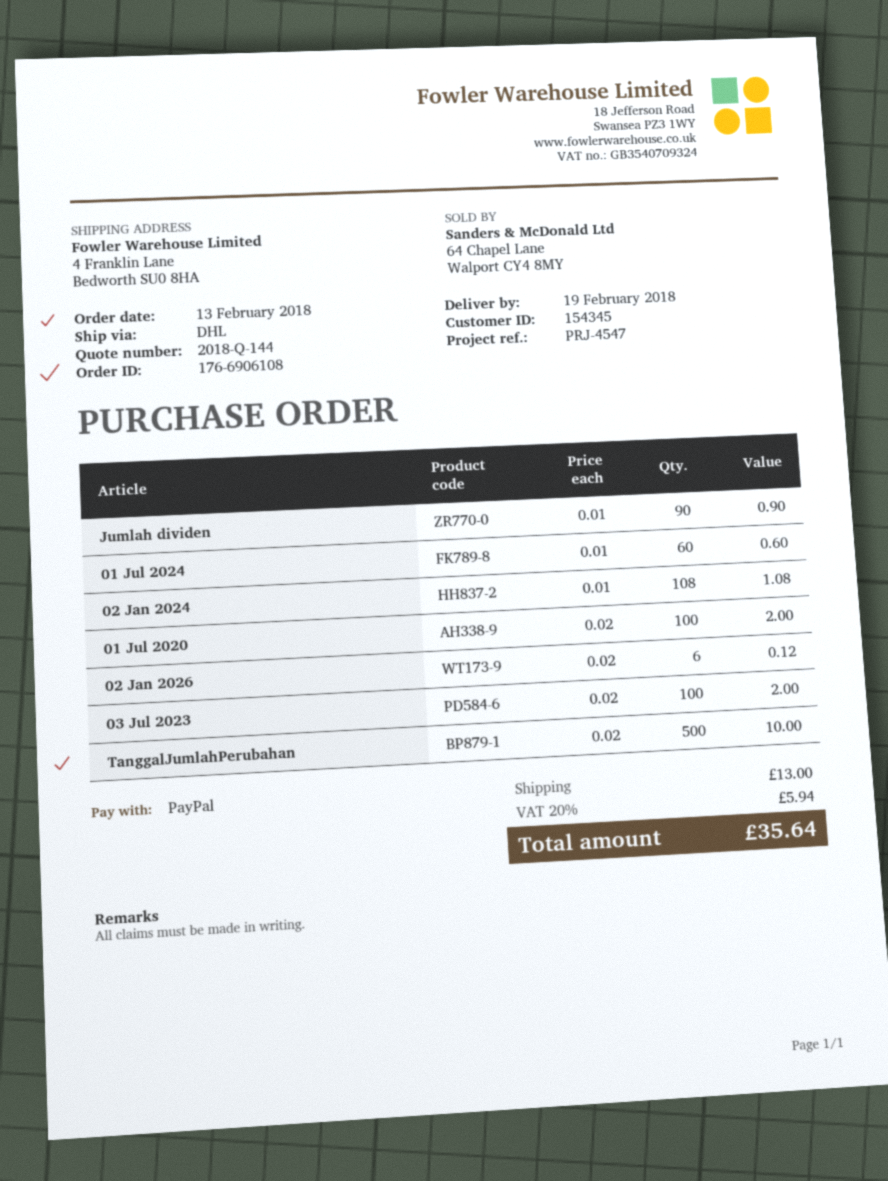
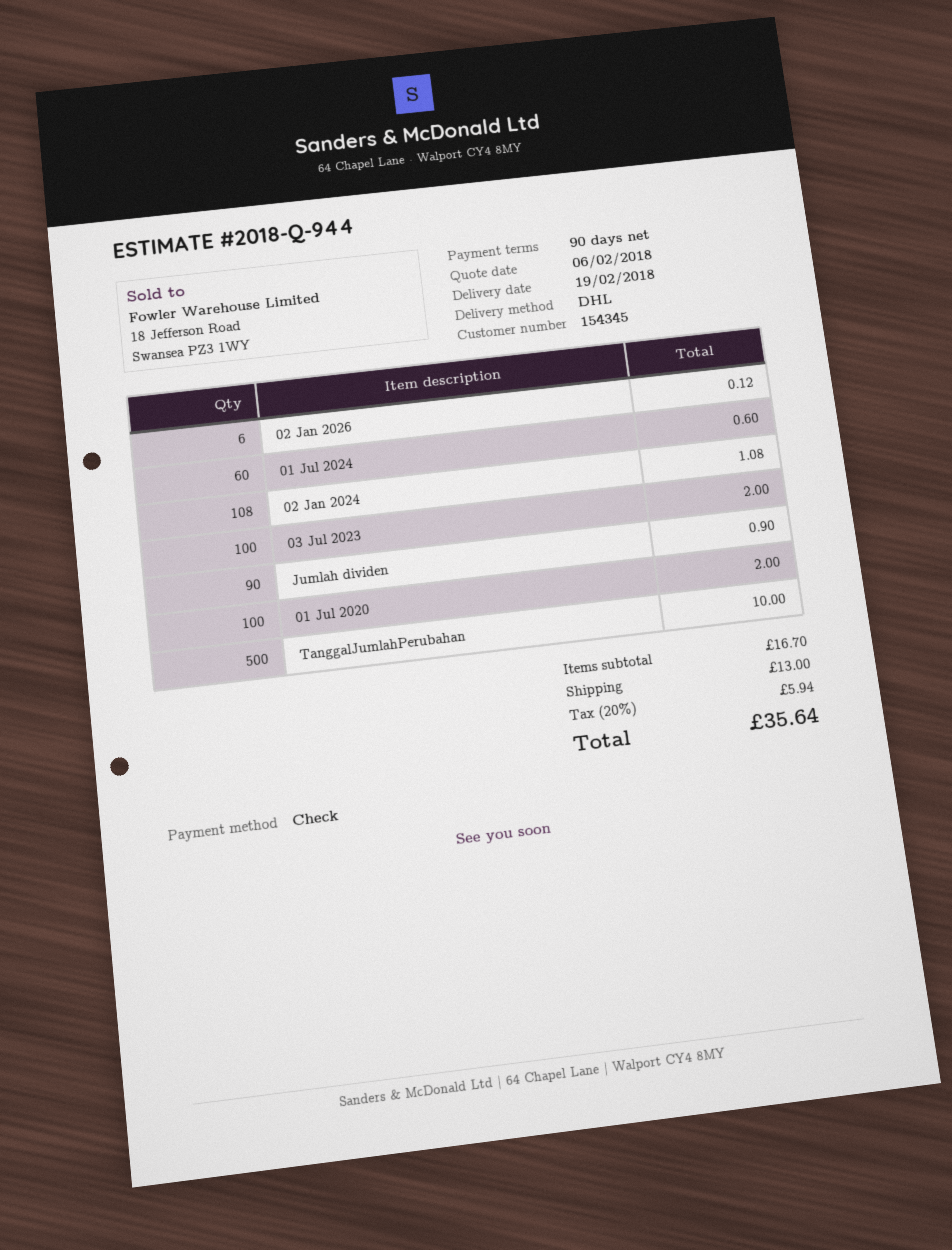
quote number: 2018-Q-144 -> 2018-Q-944
payment method: PayPal -> cheque

